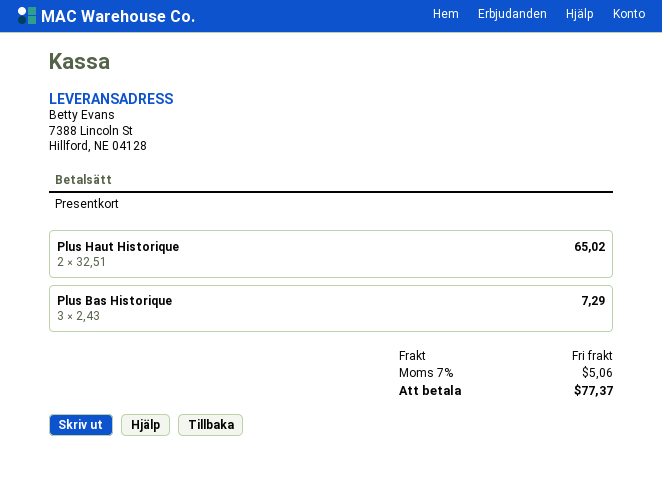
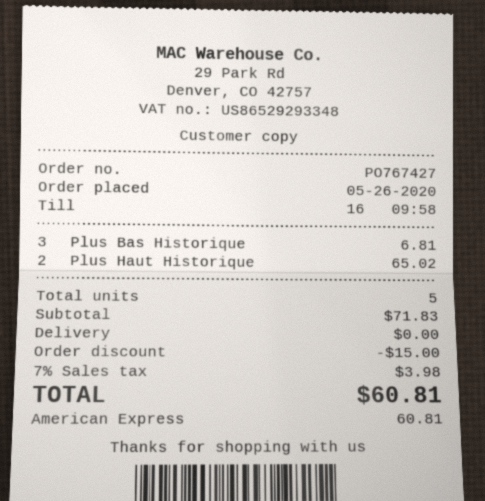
payment method: gift card -> American Express
Plus Bas Historique: 3 for 7.29 -> 3 for 6.81
discount: none -> 15.00
tax: 7% = 5.06 -> 7% = 3.98
total: 77.37 -> 60.81

